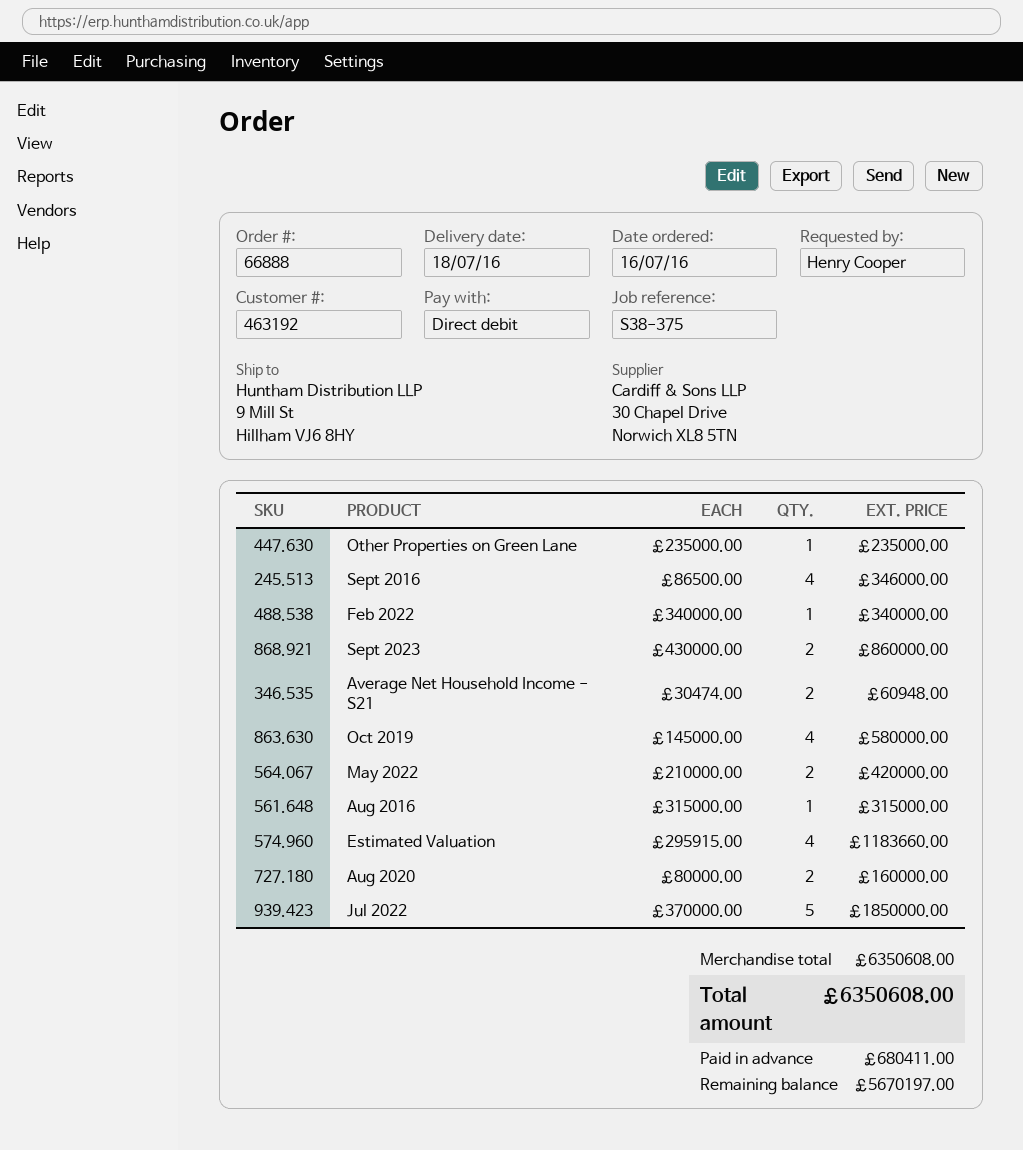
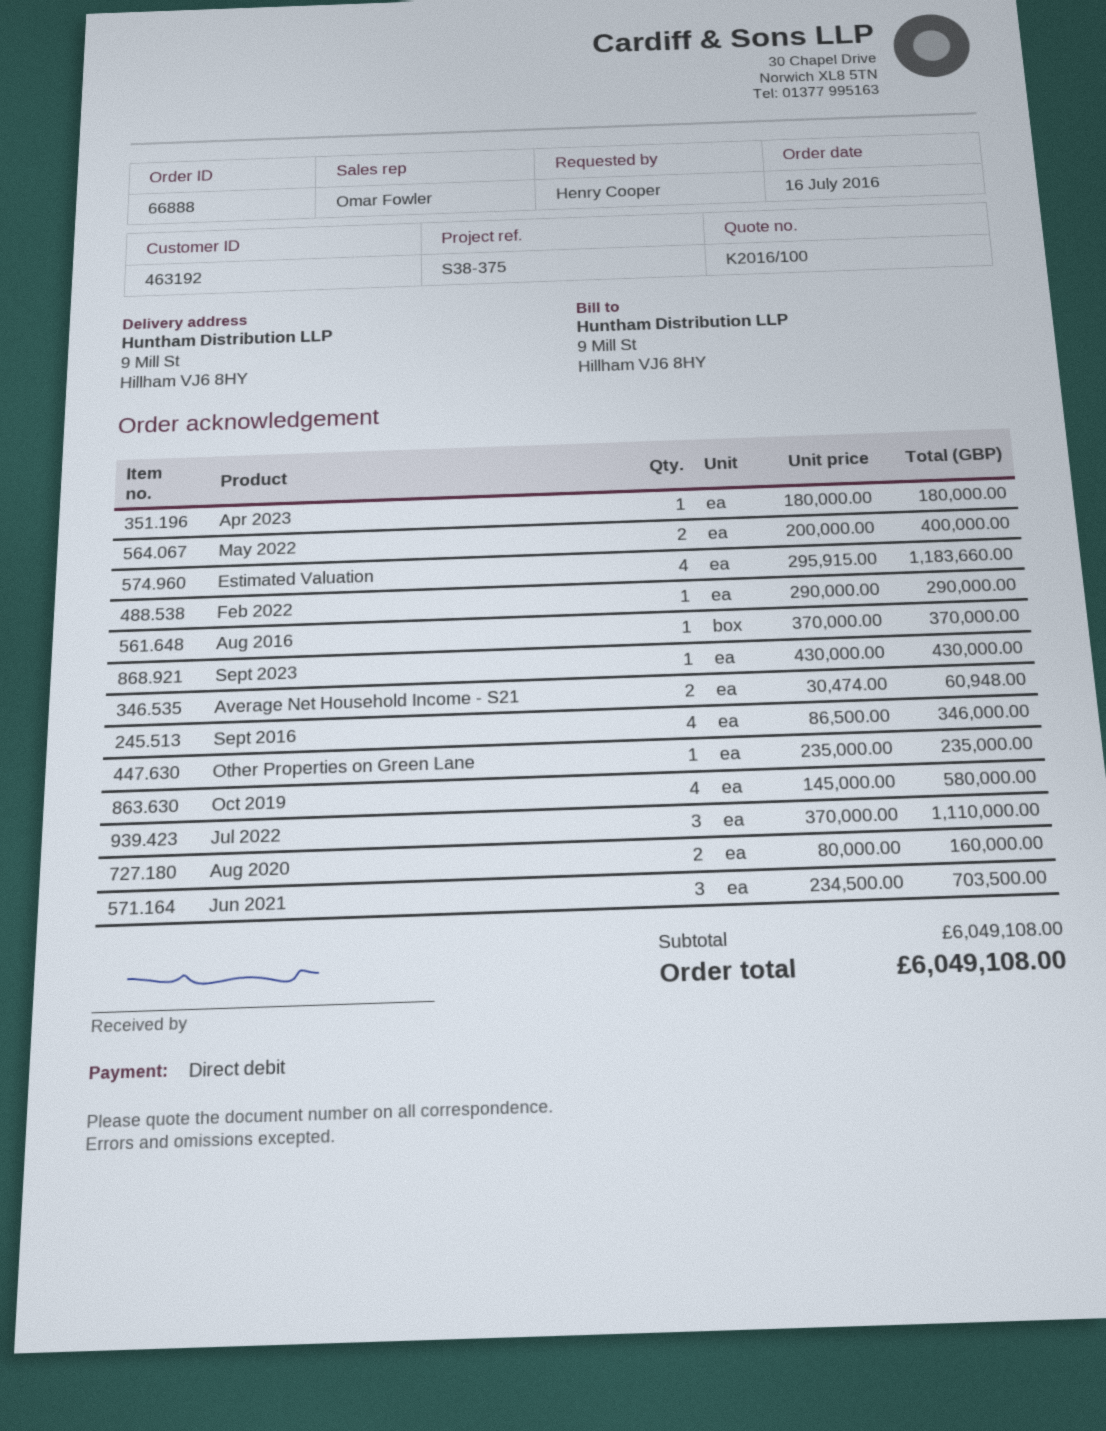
Feb 2022: 1 x 340000.00 = 340000.00 -> 1 x 290000.00 = 290000.00
Sept 2023: 2 x 430000.00 = 860000.00 -> 1 x 430000.00 = 430000.00
May 2022: 2 x 210000.00 = 420000.00 -> 2 x 200000.00 = 400000.00
Aug 2016: 1 x 315000.00 = 315000.00 -> 1 x 370000.00 = 370000.00
Jul 2022: 5 x 370000.00 = 1850000.00 -> 3 x 370000.00 = 1110000.00
Apr 2023: none -> 1 x 180000.00 = 180000.00
Jun 2021: none -> 3 x 234500.00 = 703500.00
subtotal: 6350608.00 -> 6049108.00
total: 6350608.00 -> 6049108.00

